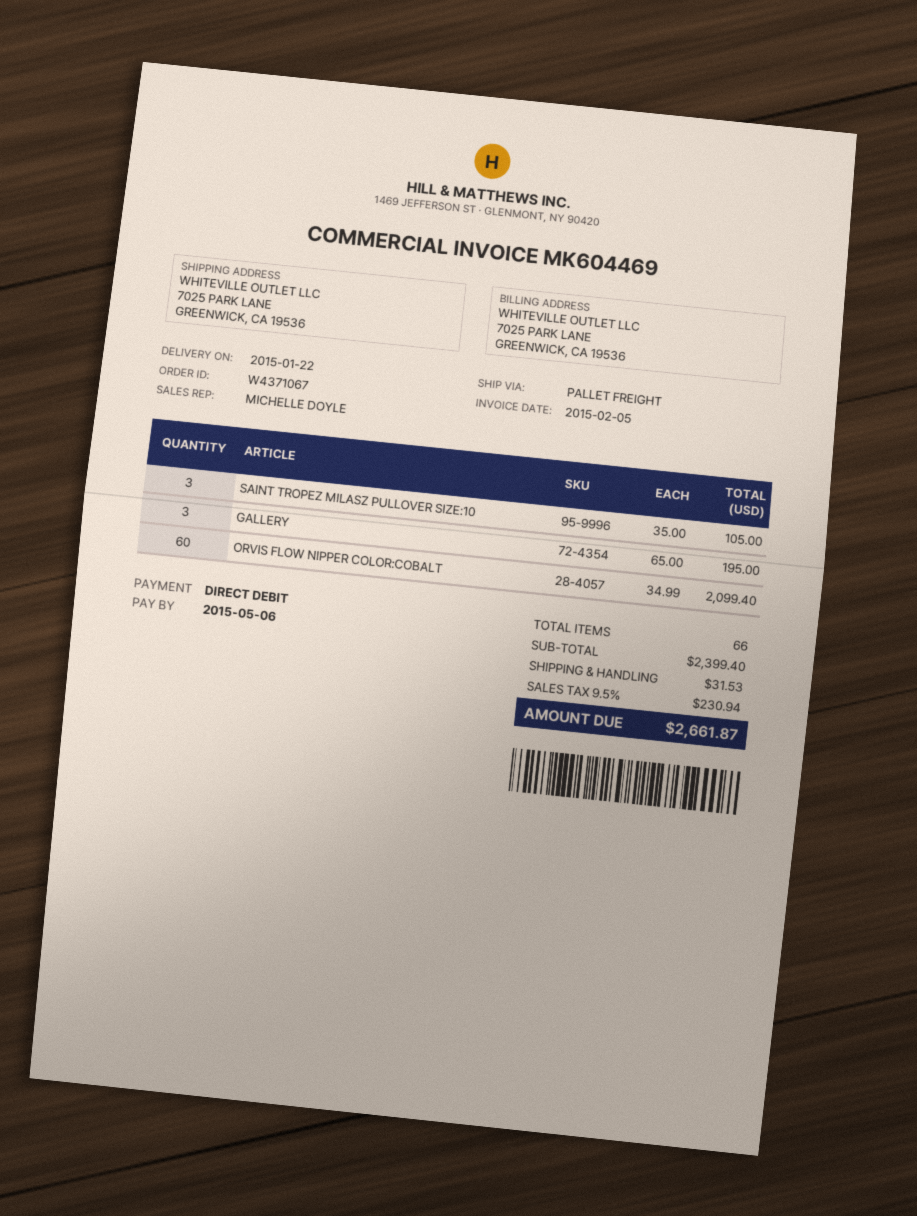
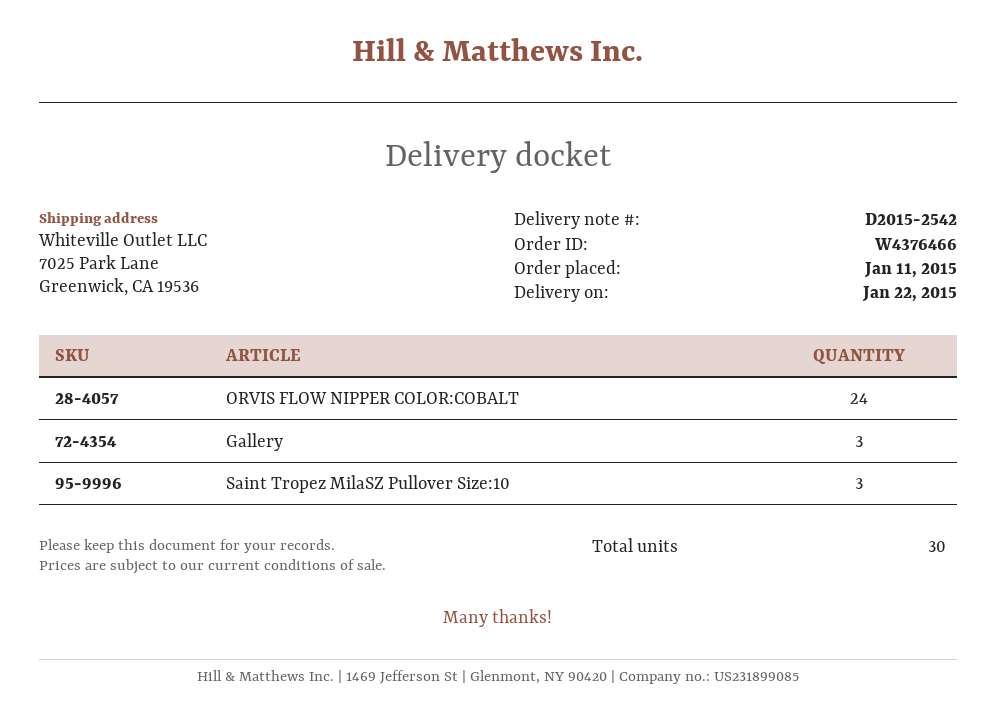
order number: W4371067 -> W4376466
ORVIS FLOW NIPPER COLOR:COBALT: 60 -> 24
total quantity: 66 -> 30

